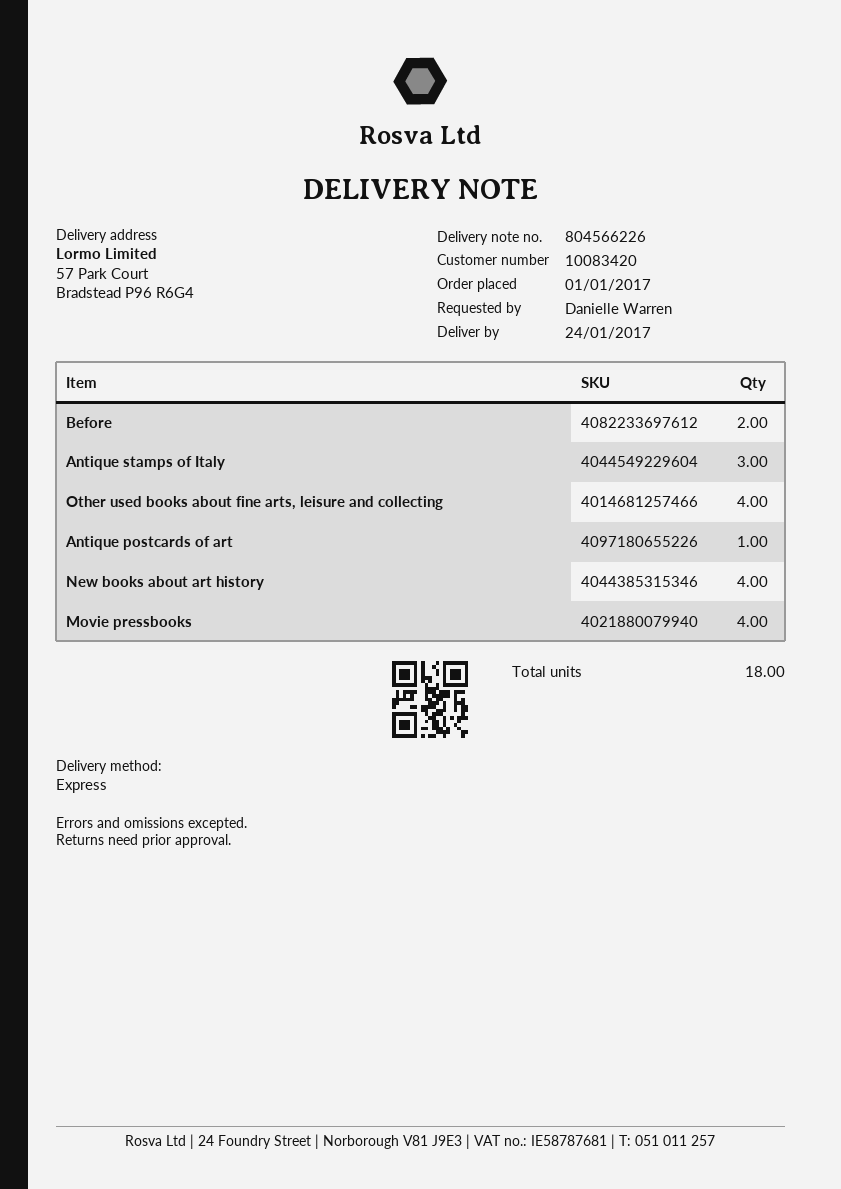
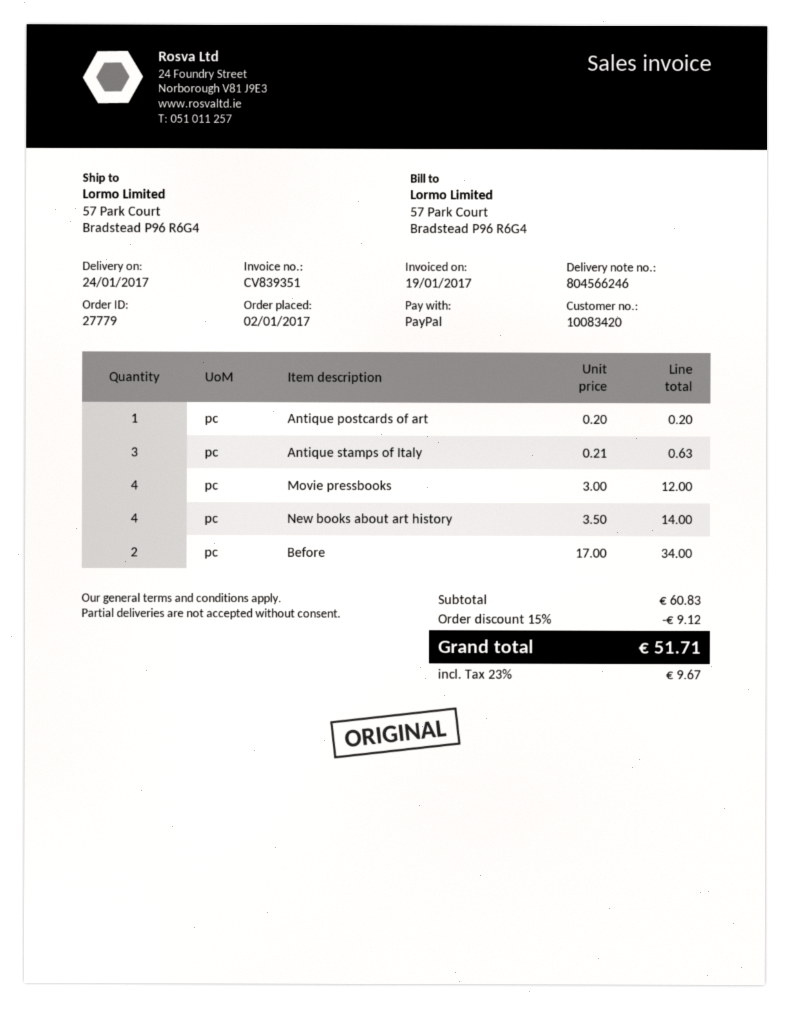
order date: 2017-01-01 -> 2017-01-02
delivery note number: 804566226 -> 804566246
Other used books about fine arts, leisure and collecting: 4 -> none

